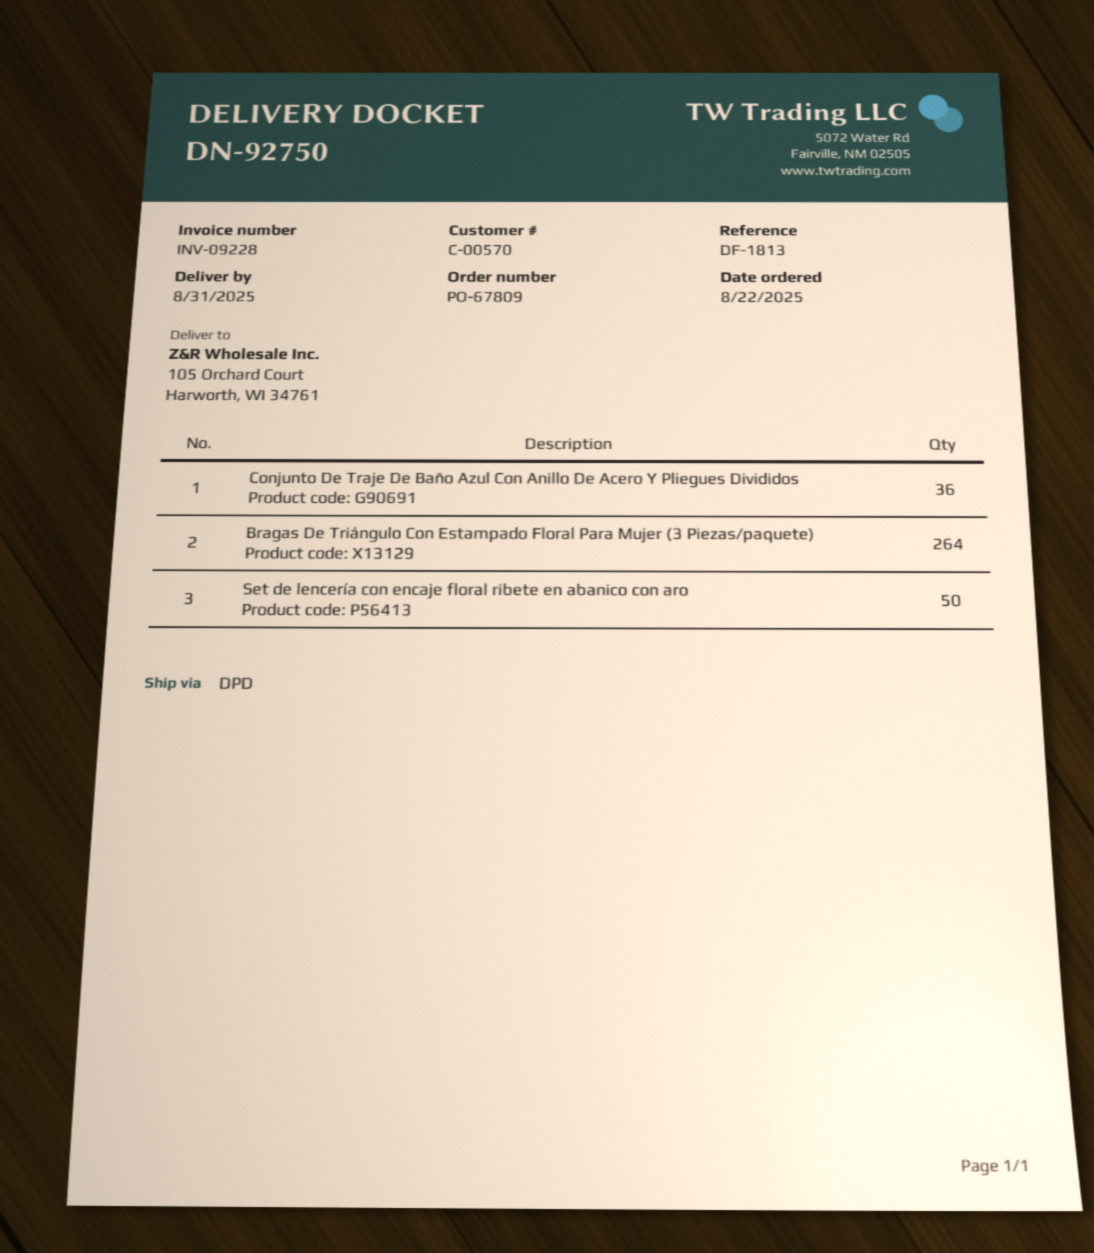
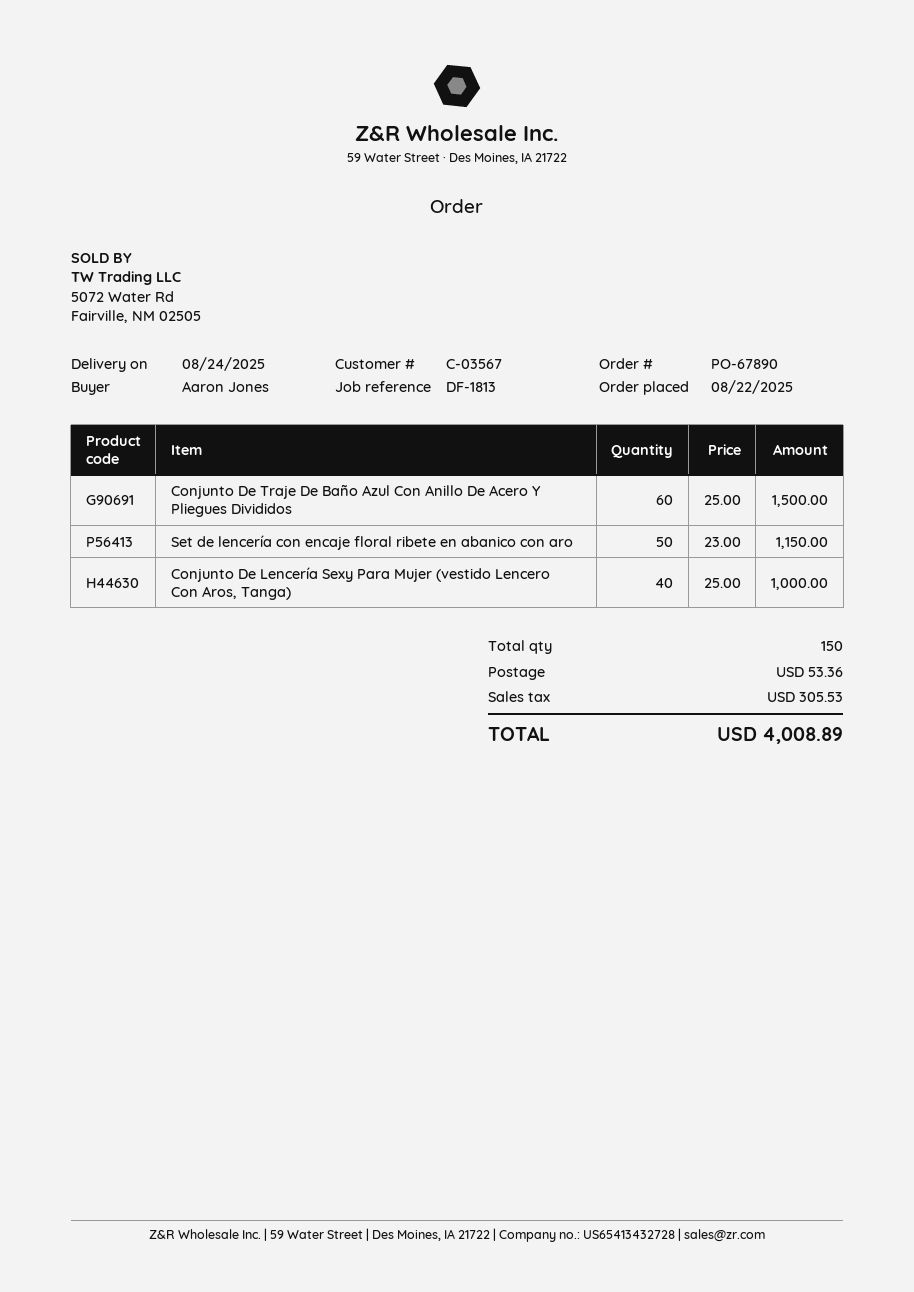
order number: PO-67809 -> PO-67890
delivery date: 2025-08-31 -> 2025-08-24
customer number: C-00570 -> C-03567
Conjunto De Traje De Baño Azul Con Anillo De Acero Y Pliegues Divididos: 36 -> 60
Bragas De Triángulo Con Estampado Floral Para Mujer (3 Piezas/paquete): 264 -> none
Conjunto De Lencería Sexy Para Mujer (vestido Lencero Con Aros, Tanga): none -> 40

